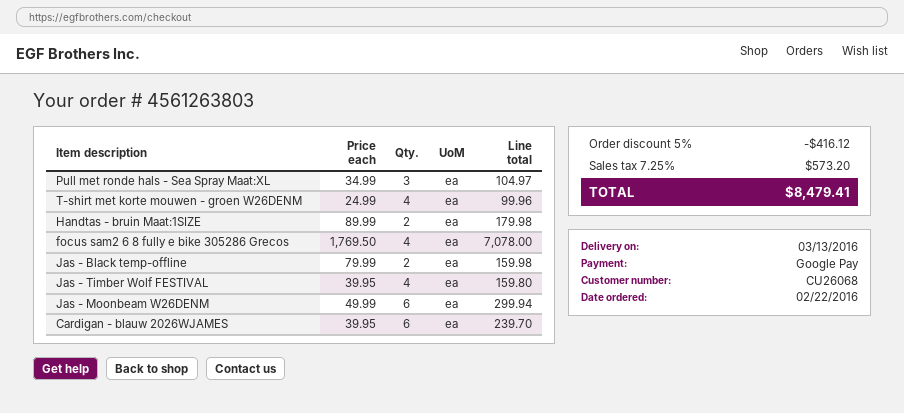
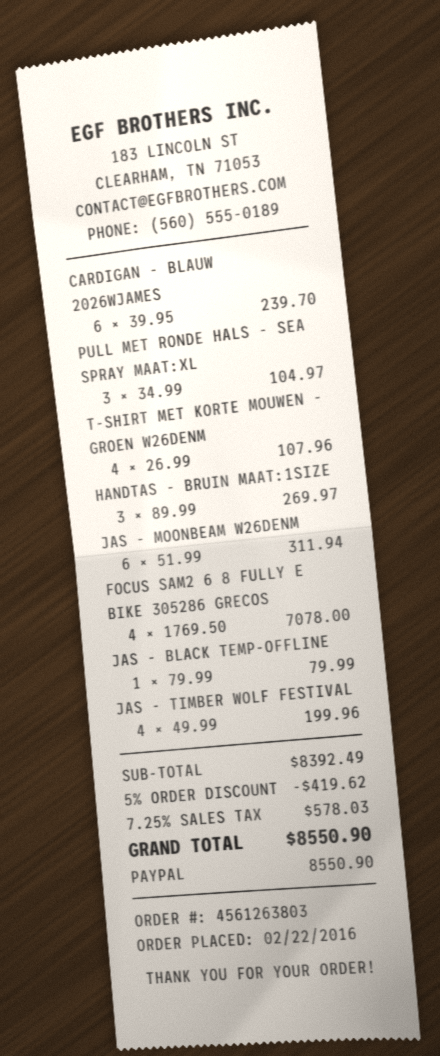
payment method: Google Pay -> PayPal
T-shirt met korte mouwen - groen W26DENM: 4 x 24.99 = 99.96 -> 4 x 26.99 = 107.96
Handtas - bruin Maat:1SIZE: 2 x 89.99 = 179.98 -> 3 x 89.99 = 269.97
Jas - Black temp-offline: 2 x 79.99 = 159.98 -> 1 x 79.99 = 79.99
Jas - Timber Wolf FESTIVAL: 4 x 39.95 = 159.80 -> 4 x 49.99 = 199.96
Jas - Moonbeam W26DENM: 6 x 49.99 = 299.94 -> 6 x 51.99 = 311.94
discount: 5% = 416.12 -> 5% = 419.62
tax: 7.25% = 573.20 -> 7.25% = 578.03
total: 8479.41 -> 8550.90

